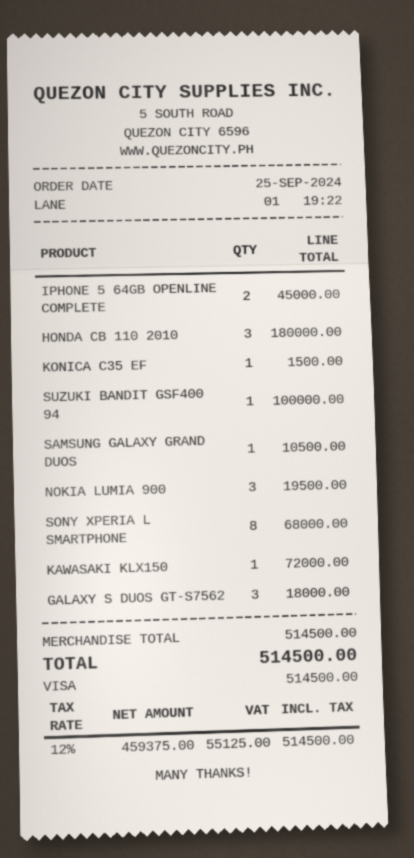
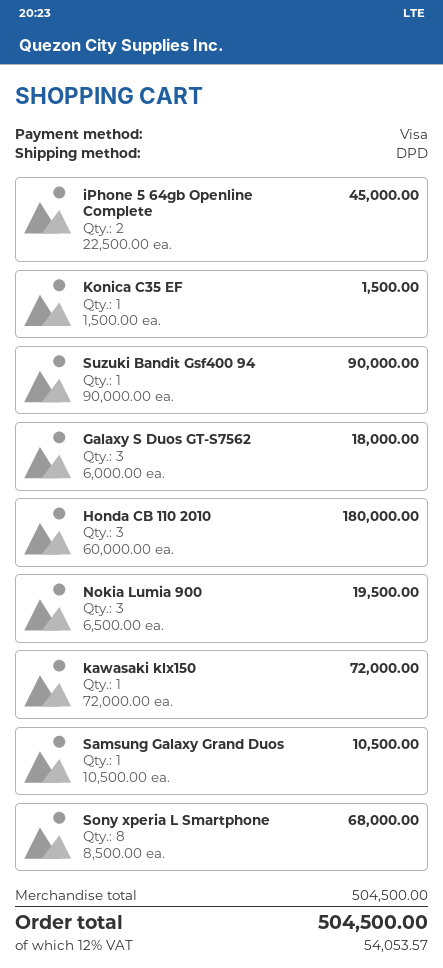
SUZUKI BANDIT GSF400 94: 1 for 100000.00 -> 1 for 90000.00
subtotal: 514500.00 -> 504500.00
tax: 12% = 55125.00 -> 12% = 54053.57
total: 514500.00 -> 504500.00

